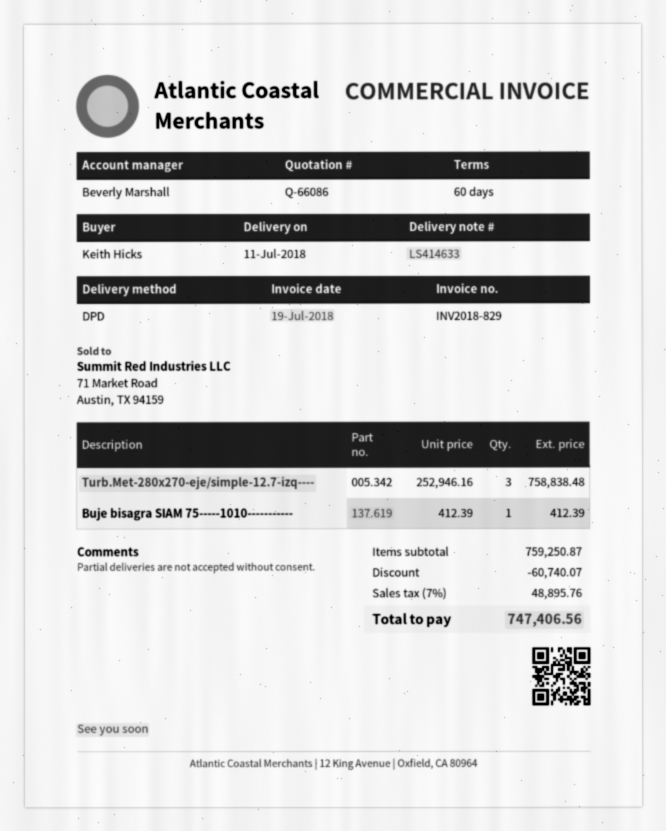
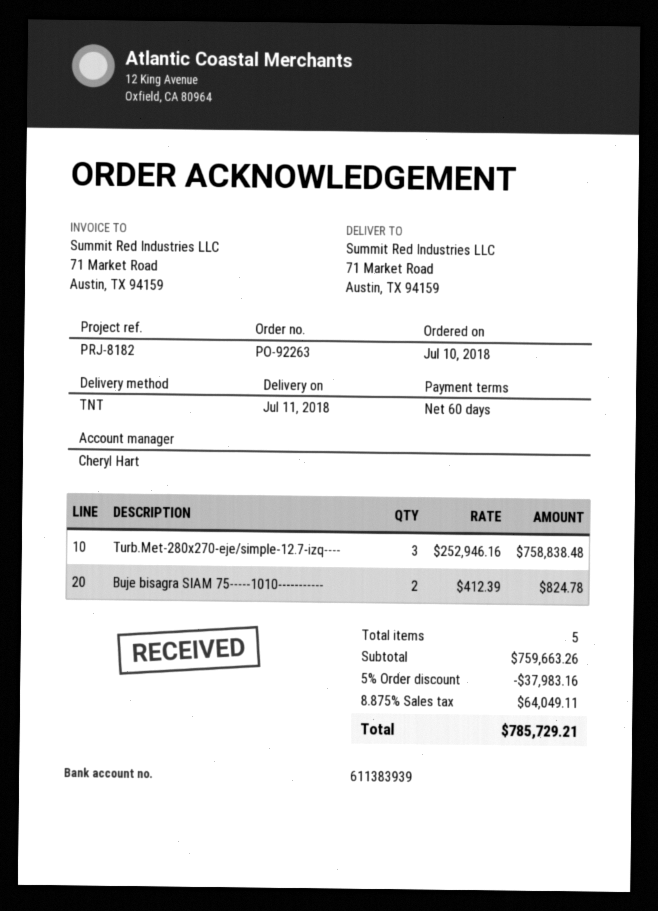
sales rep: Beverly Marshall -> Cheryl Hart
shipping method: DPD -> TNT
Buje bisagra SIAM 75-----1010-----------: 1 x 412.39 = 412.39 -> 2 x 412.39 = 824.78
subtotal: 759250.87 -> 759663.26
discount: 60740.07 -> 37983.16
tax: 7% = 48895.76 -> 8.875% = 64049.11
total: 747406.56 -> 785729.21

